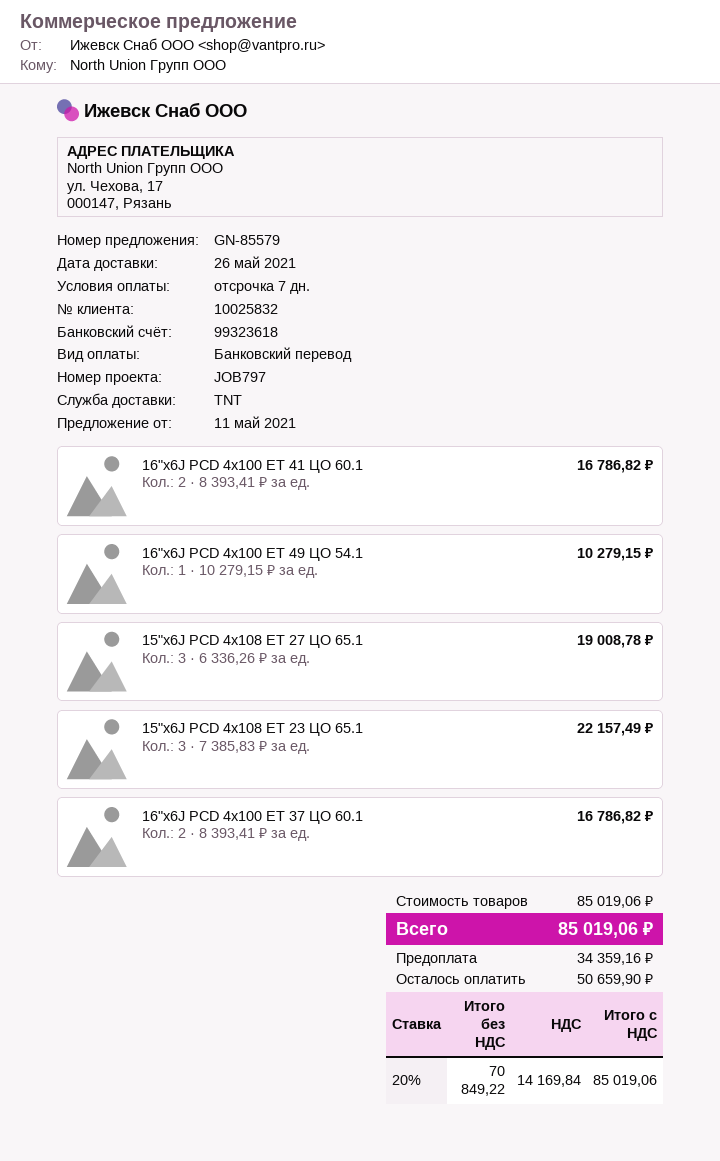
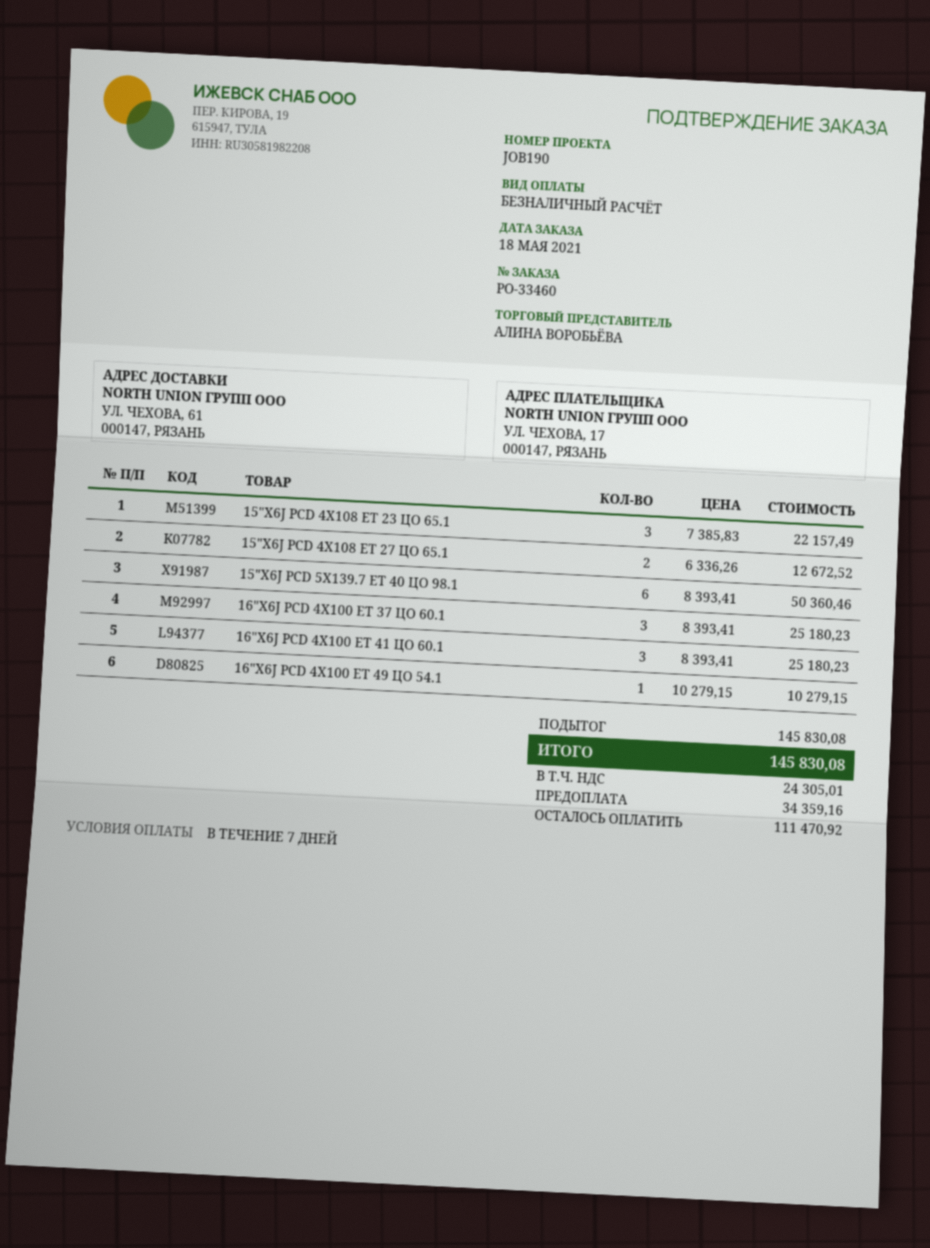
reference: JOB797 -> JOB190
16"x6J PCD 4x100 ЕТ 41 ЦО 60.1: 2 x 8393.41 = 16786.82 -> 3 x 8393.41 = 25180.23
15"x6J PCD 4x108 ЕТ 27 ЦО 65.1: 3 x 6336.26 = 19008.78 -> 2 x 6336.26 = 12672.52
16"x6J PCD 4x100 ЕТ 37 ЦО 60.1: 2 x 8393.41 = 16786.82 -> 3 x 8393.41 = 25180.23
15"X6J PCD 5X139.7 ЕТ 40 ЦО 98.1: none -> 6 x 8393.41 = 50360.46
subtotal: 85019.06 -> 145830.08
tax: 14169.84 -> 24305.01
total: 85019.06 -> 145830.08
balance: 50659.90 -> 111470.92

